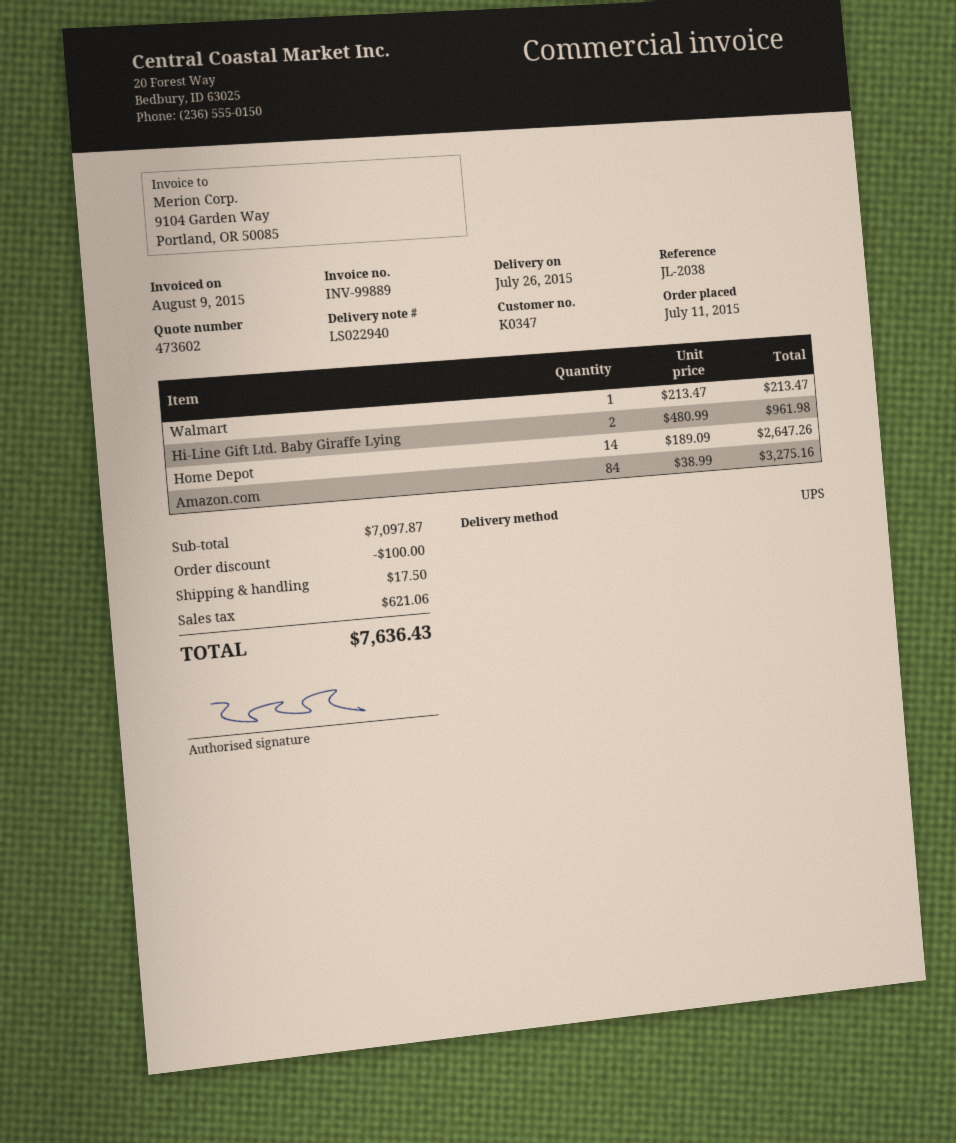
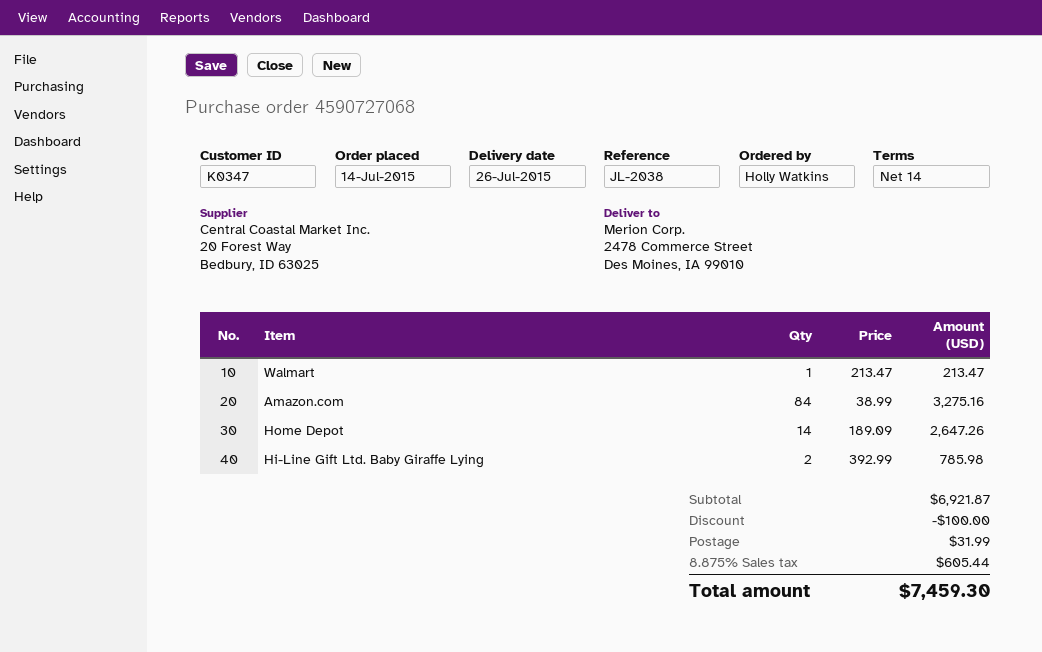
order date: 2015-07-11 -> 2015-07-14
Hi-Line Gift Ltd. Baby Giraffe Lying: 2 x 480.99 = 961.98 -> 2 x 392.99 = 785.98
subtotal: 7097.87 -> 6921.87
shipping: 17.50 -> 31.99
tax: 621.06 -> 605.44
total: 7636.43 -> 7459.30

